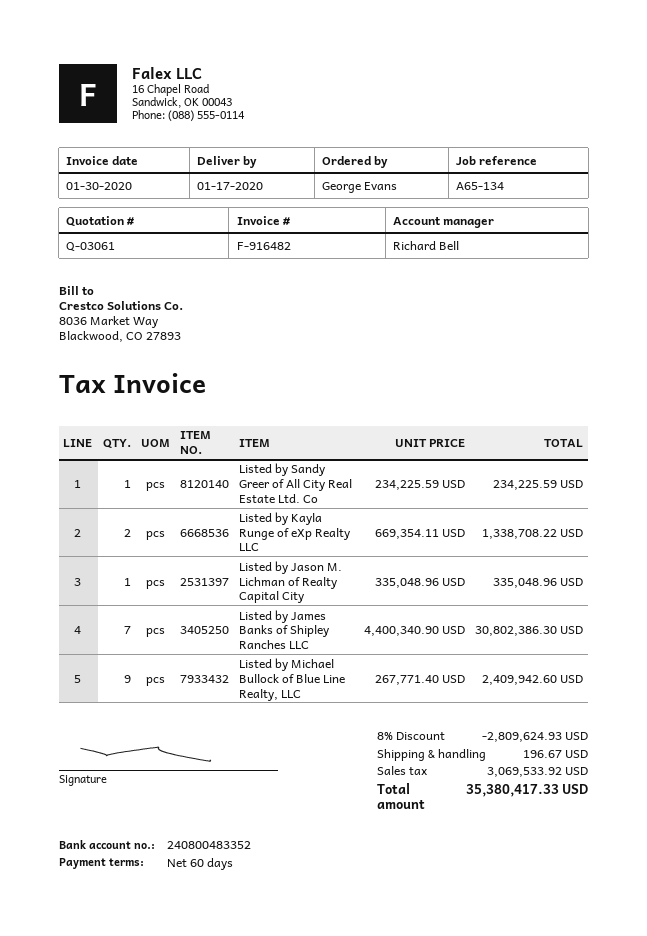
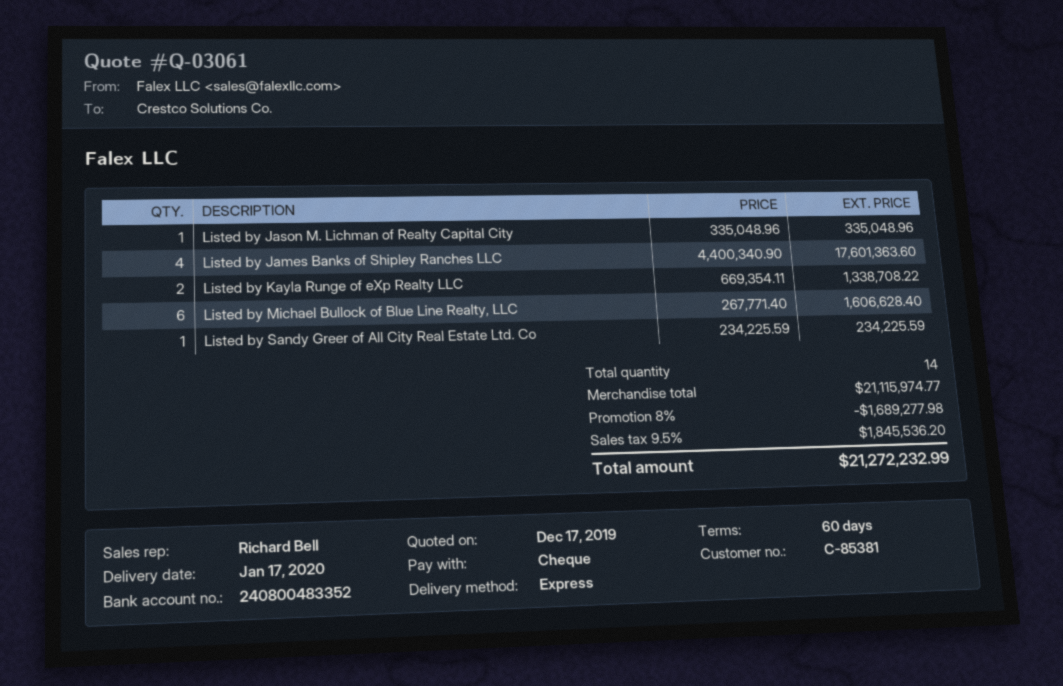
Listed by James Banks of Shipley Ranches LLC: 7 x 4400340.90 = 30802386.30 -> 4 x 4400340.90 = 17601363.60
Listed by Michael Bullock of Blue Line Realty, LLC: 9 x 267771.40 = 2409942.60 -> 6 x 267771.40 = 1606628.40
discount: 8% = 2809624.93 -> 8% = 1689277.98
shipping: 196.67 -> none
tax: 3069533.92 -> 1845536.20
total: 35380417.33 -> 21272232.99

